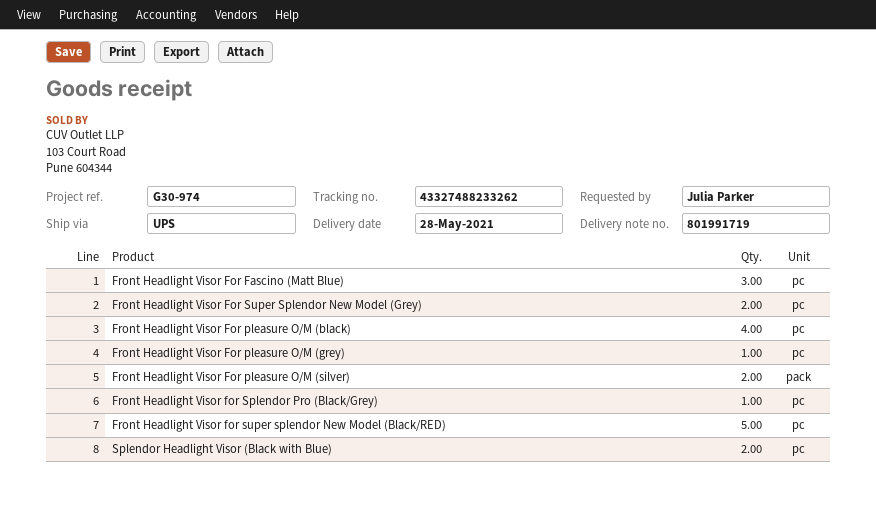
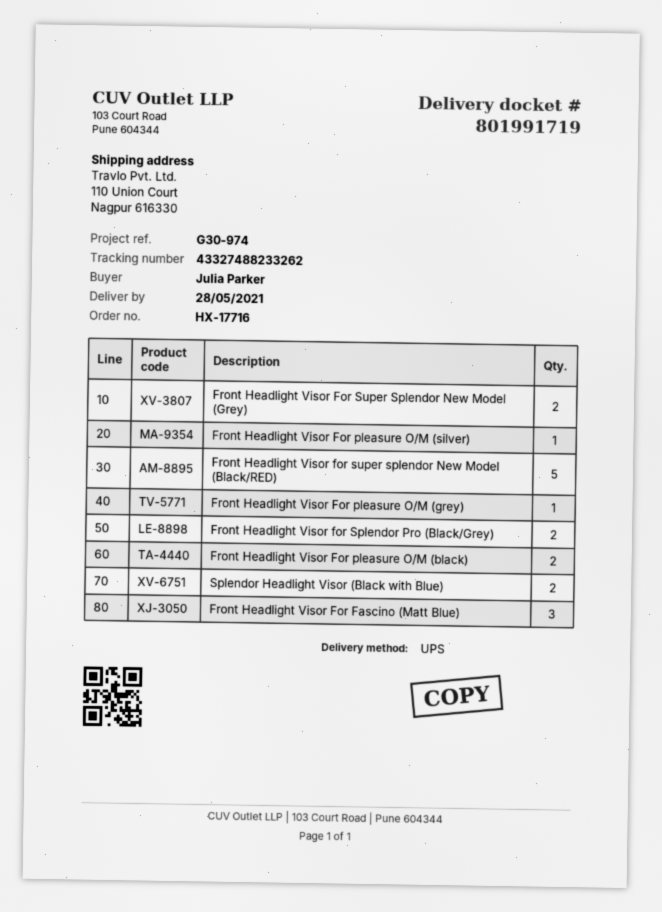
Front Headlight Visor For pleasure O/M (black): 4 -> 2
Front Headlight Visor For pleasure O/M (silver): 2 -> 1
Front Headlight Visor for Splendor Pro (Black/Grey): 1 -> 2

